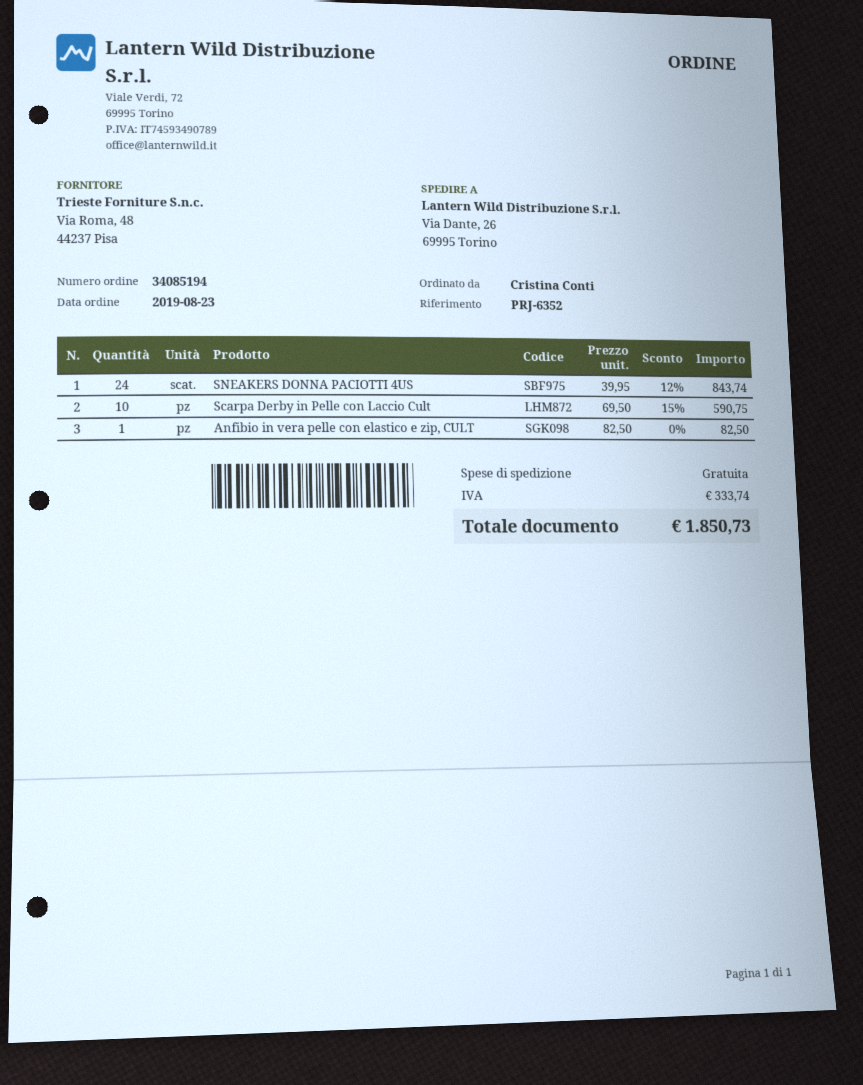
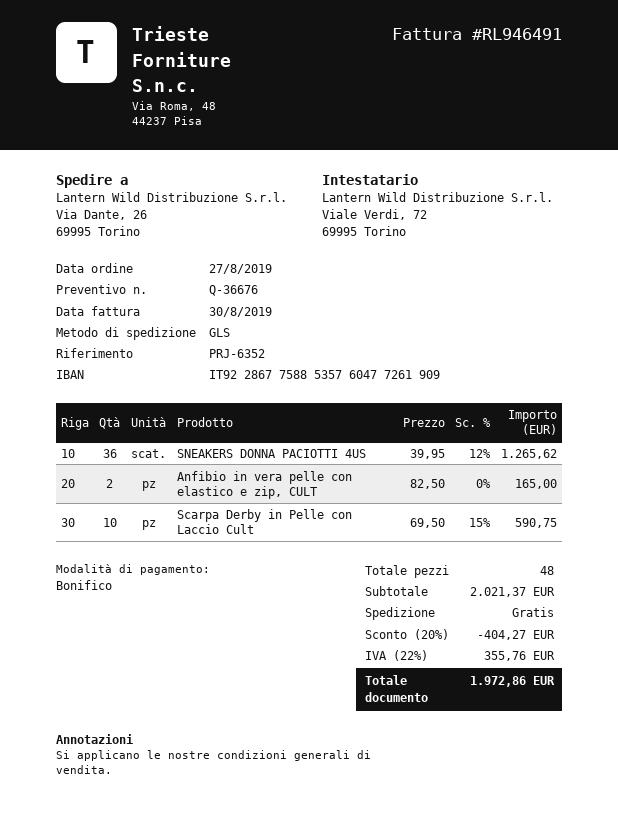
order date: 2019-08-23 -> 2019-08-27
SNEAKERS DONNA PACIOTTI 4US: 24 x 39.95 - 12% = 843.74 -> 36 x 39.95 - 12% = 1265.62
Anfibio in vera pelle con elastico e zip, CULT: 1 x 82.50 = 82.50 -> 2 x 82.50 = 165.00
discount: none -> 20% = 404.27
tax: 333.74 -> 355.76
total: 1850.73 -> 1972.86

